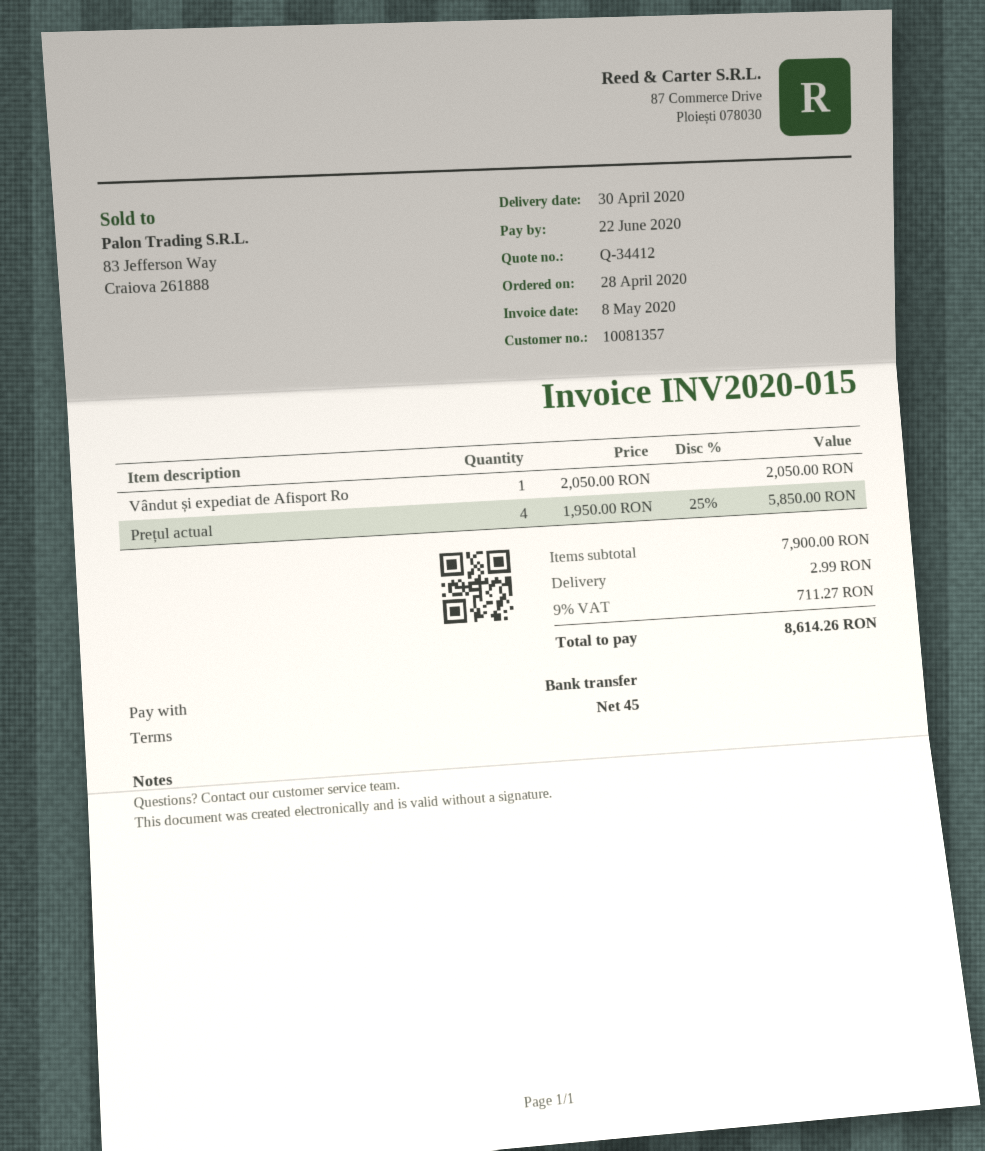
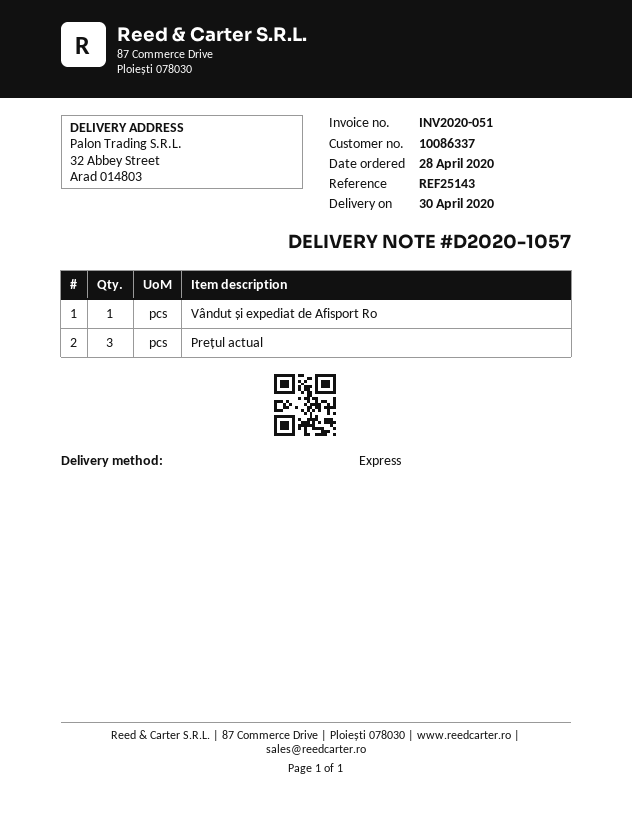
invoice number: INV2020-015 -> INV2020-051
customer number: 10081357 -> 10086337
Prețul actual: 4 -> 3

